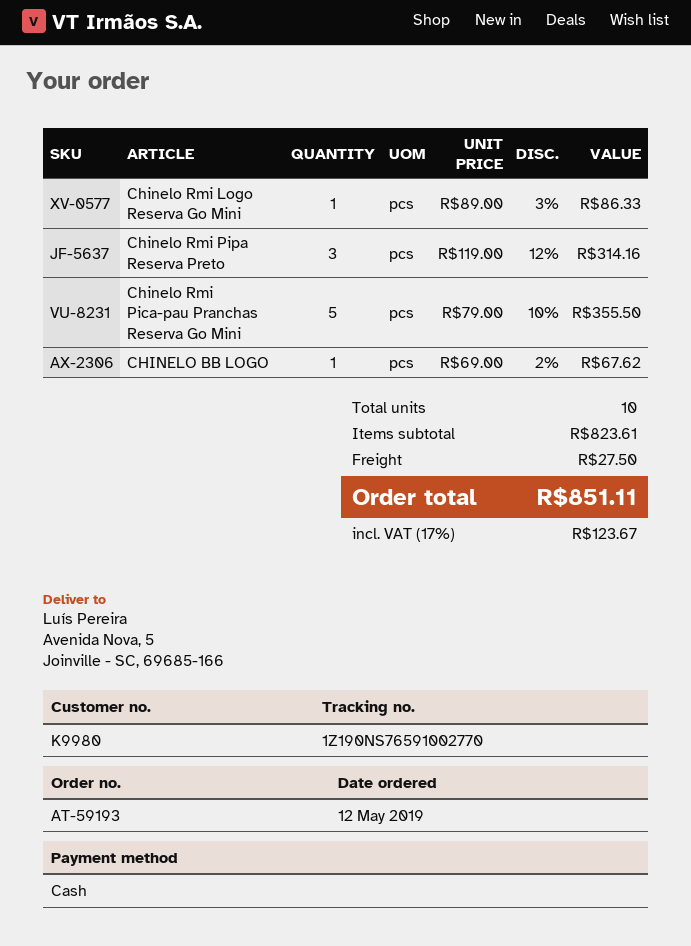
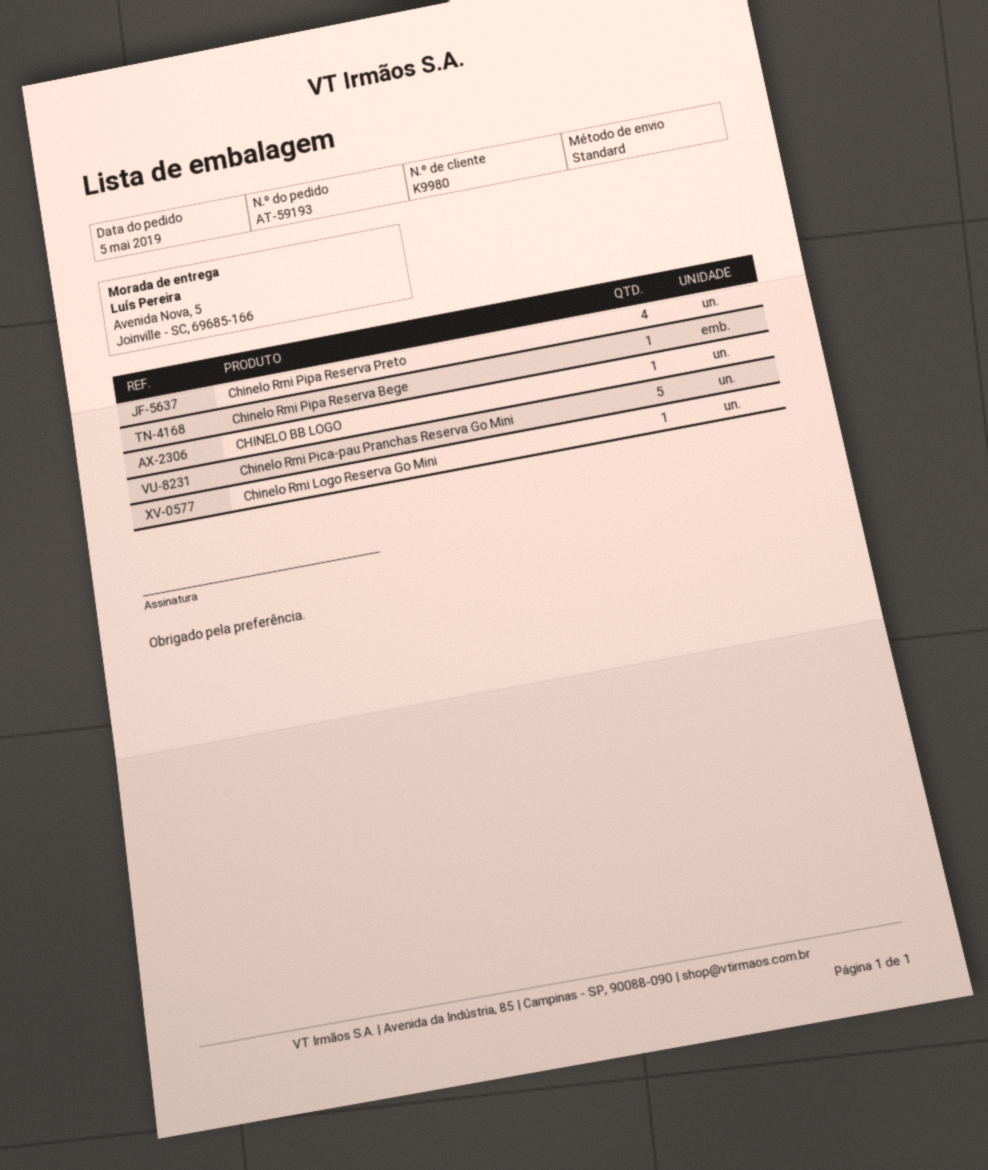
order date: 2019-05-12 -> 2019-05-05
Chinelo Rmi Pipa Reserva Preto: 3 -> 4
Chinelo Rmi Pipa Reserva Bege: none -> 1

